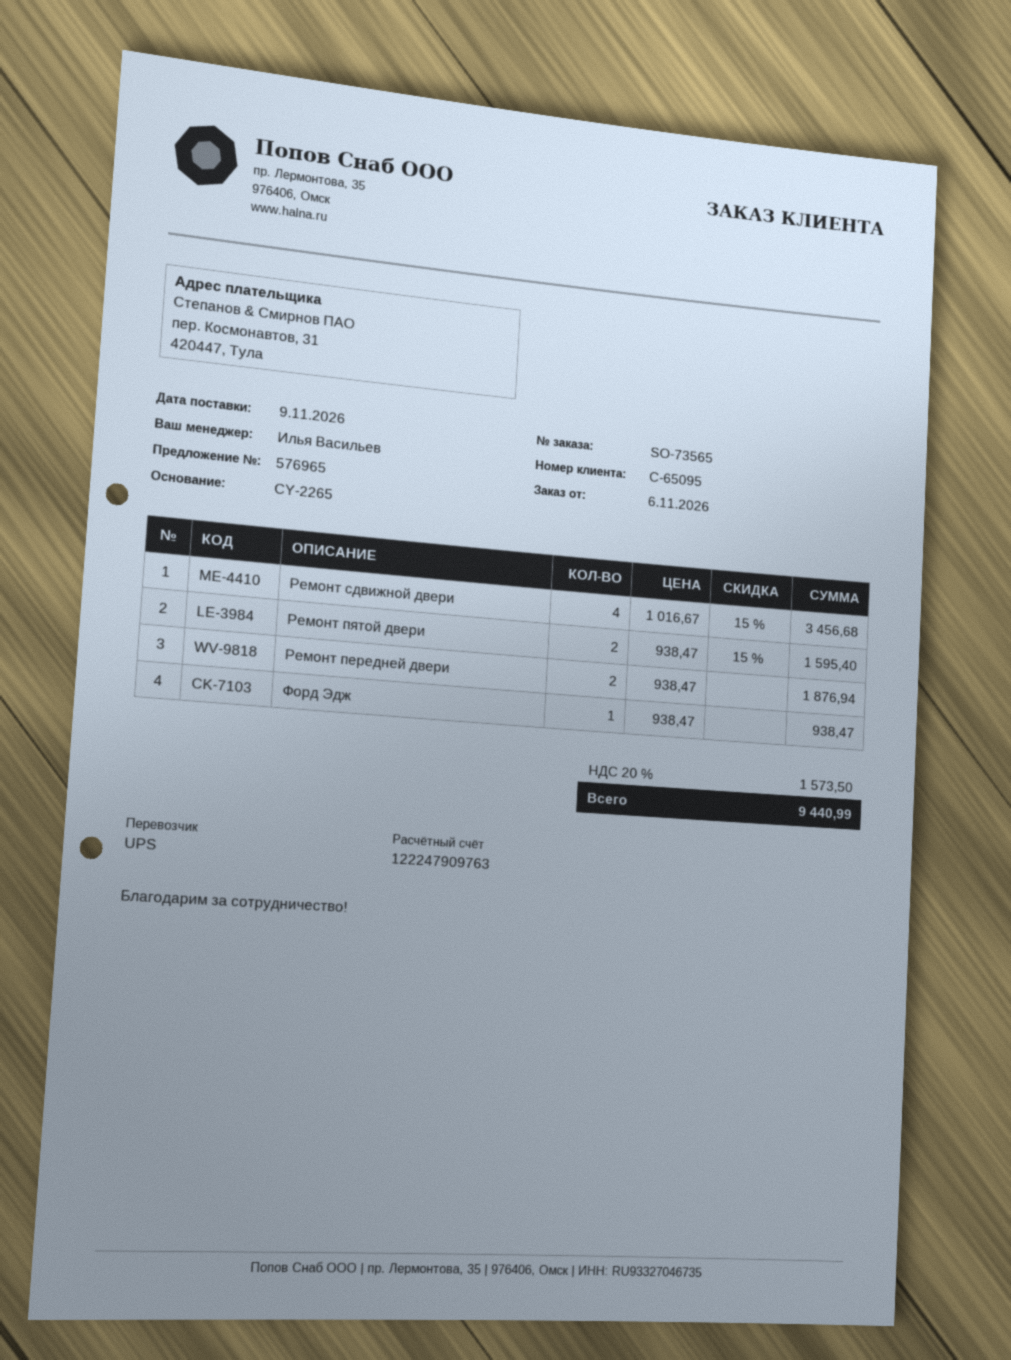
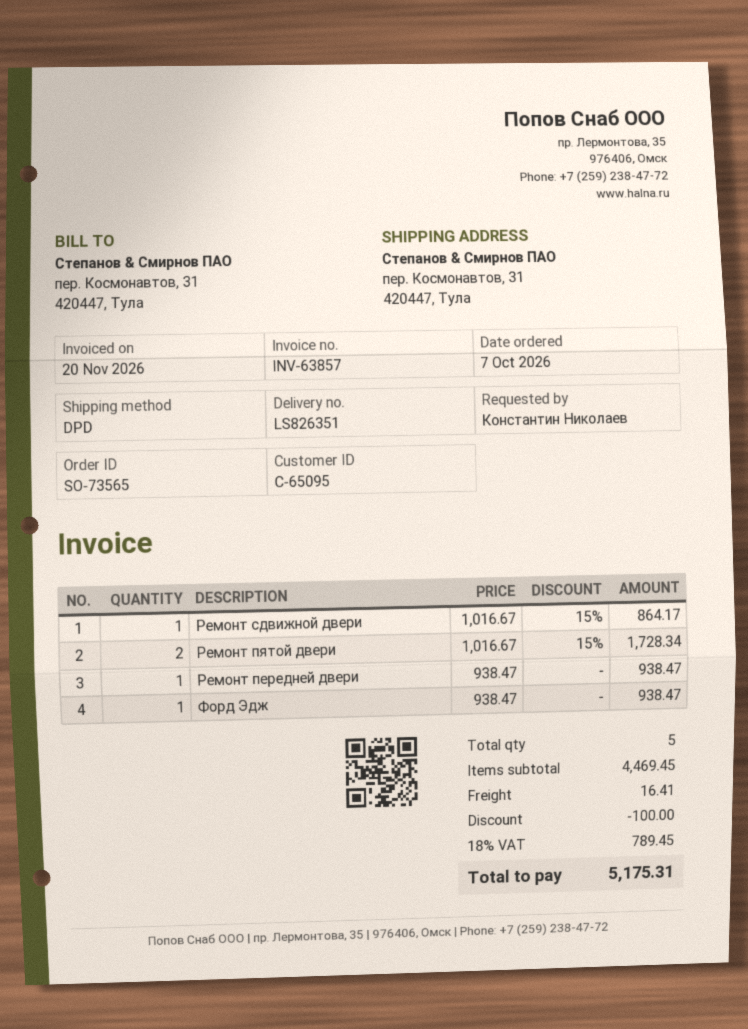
order date: 2026-11-06 -> 2026-10-07
shipping method: UPS -> DPD
Ремонт сдвижной двери: 4 x 1016.67 - 15% = 3456.68 -> 1 x 1016.67 - 15% = 864.17
Ремонт пятой двери: 2 x 938.47 - 15% = 1595.40 -> 2 x 1016.67 - 15% = 1728.34
Ремонт передней двери: 2 x 938.47 = 1876.94 -> 1 x 938.47 = 938.47
discount: none -> 100.00
shipping: none -> 16.41
tax: 20% = 1573.50 -> 18% = 789.45
total: 9440.99 -> 5175.31

